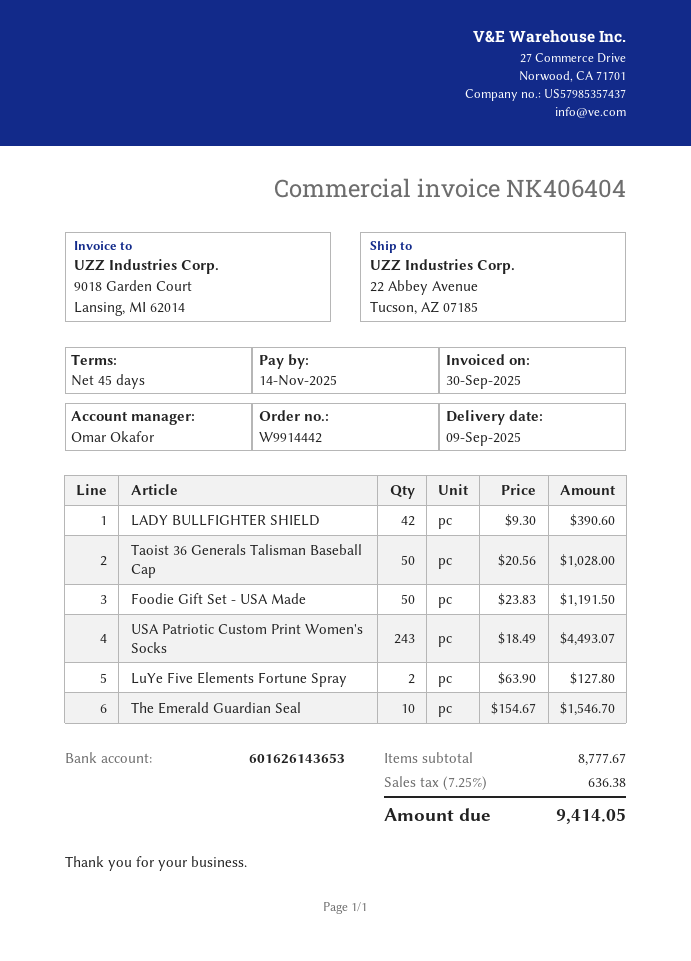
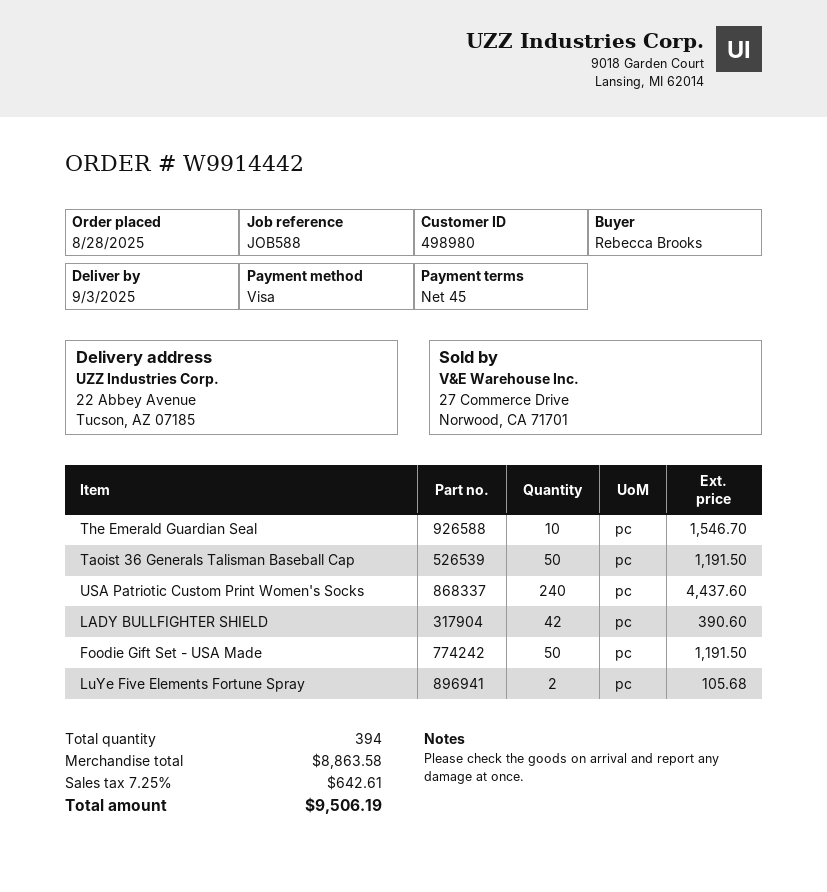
delivery date: 2025-09-09 -> 2025-09-03
Taoist 36 Generals Talisman Baseball Cap: 50 for 1028.00 -> 50 for 1191.50
USA Patriotic Custom Print Women's Socks: 243 for 4493.07 -> 240 for 4437.60
LuYe Five Elements Fortune Spray: 2 for 127.80 -> 2 for 105.68
subtotal: 8777.67 -> 8863.58
tax: 7.25% = 636.38 -> 7.25% = 642.61
total: 9414.05 -> 9506.19

